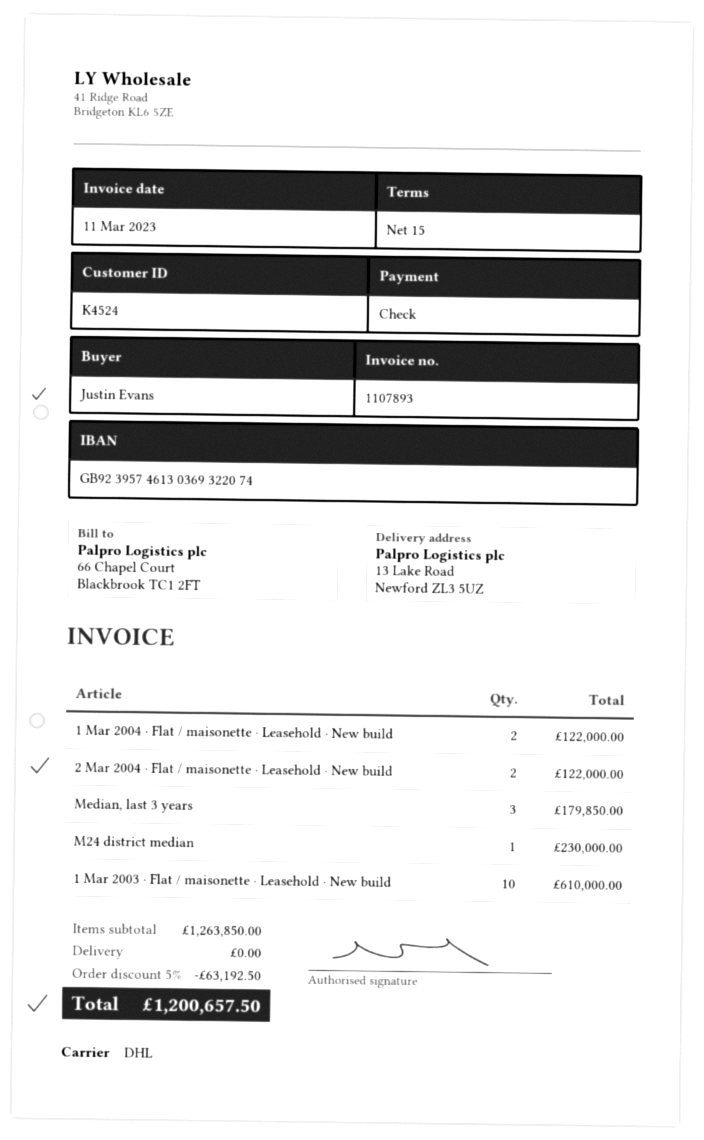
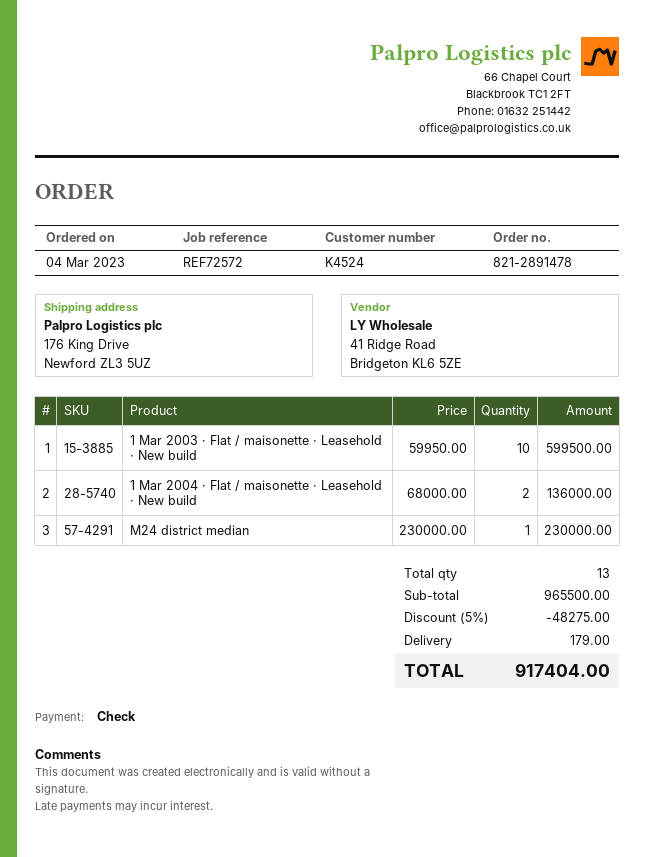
ship to: 13 Lake Road, Newford ZL3 5UZ -> 176 King Drive, Newford ZL3 5UZ
1 Mar 2004 · Flat / maisonette · Leasehold · New build: 2 for 122000.00 -> 2 for 136000.00
2 Mar 2004 · Flat / maisonette · Leasehold · New build: 2 for 122000.00 -> none
Median, last 3 years: 3 for 179850.00 -> none
1 Mar 2003 · Flat / maisonette · Leasehold · New build: 10 for 610000.00 -> 10 for 599500.00
subtotal: 1263850.00 -> 965500.00
discount: 5% = 63192.50 -> 5% = 48275.00
shipping: 0.00 -> 179.00
total: 1200657.50 -> 917404.00

